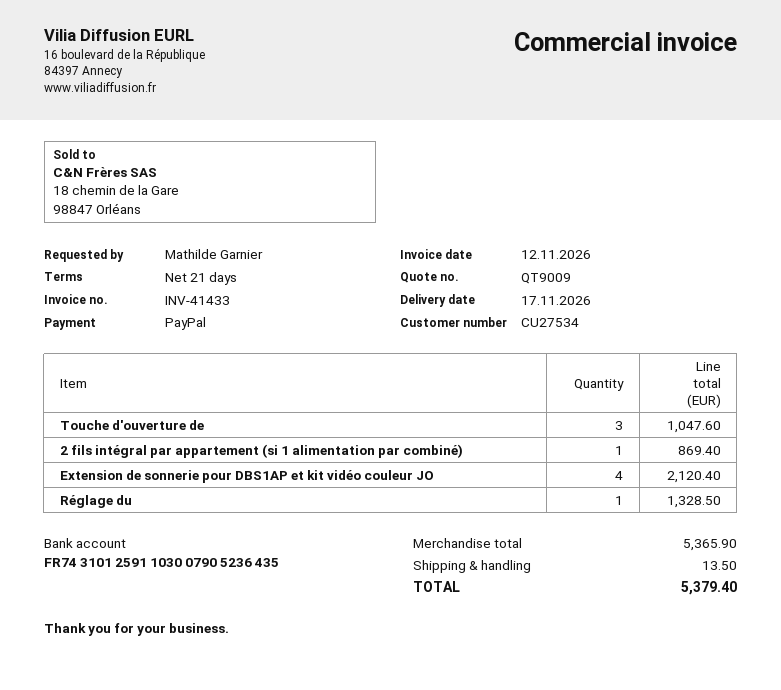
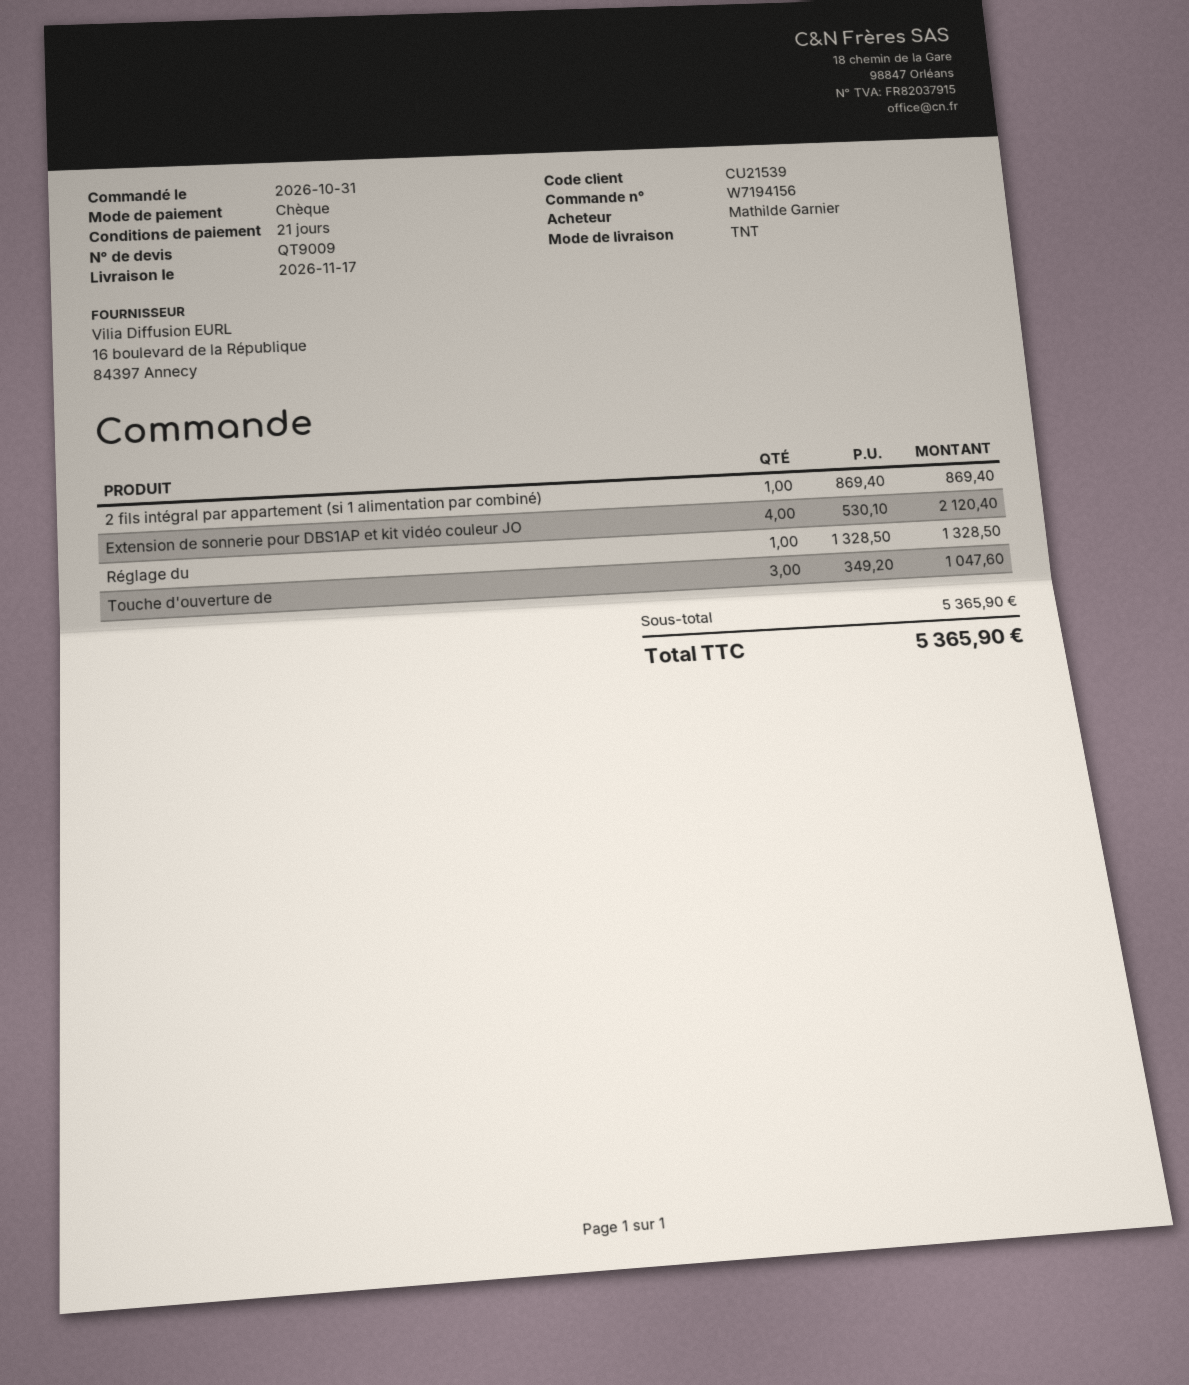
customer number: CU27534 -> CU21539
payment method: PayPal -> cheque
shipping: 13.50 -> none
total: 5379.40 -> 5365.90

